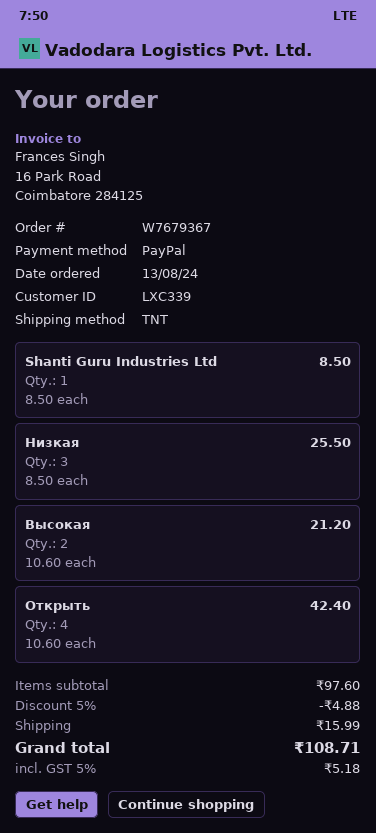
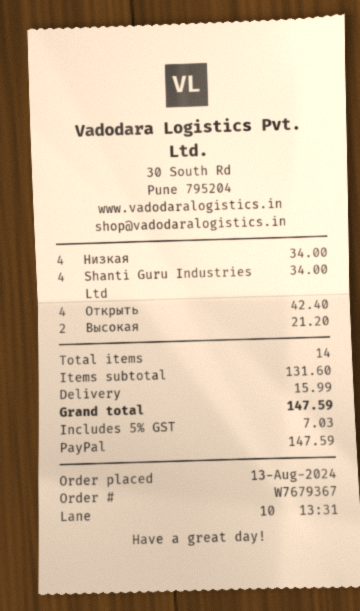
Shanti Guru Industries Ltd: 1 for 8.50 -> 4 for 34.00
Низкая: 3 for 25.50 -> 4 for 34.00
subtotal: 97.60 -> 131.60
discount: 5% = 4.88 -> none
tax: 5% = 5.18 -> 5% = 7.03
total: 108.71 -> 147.59

